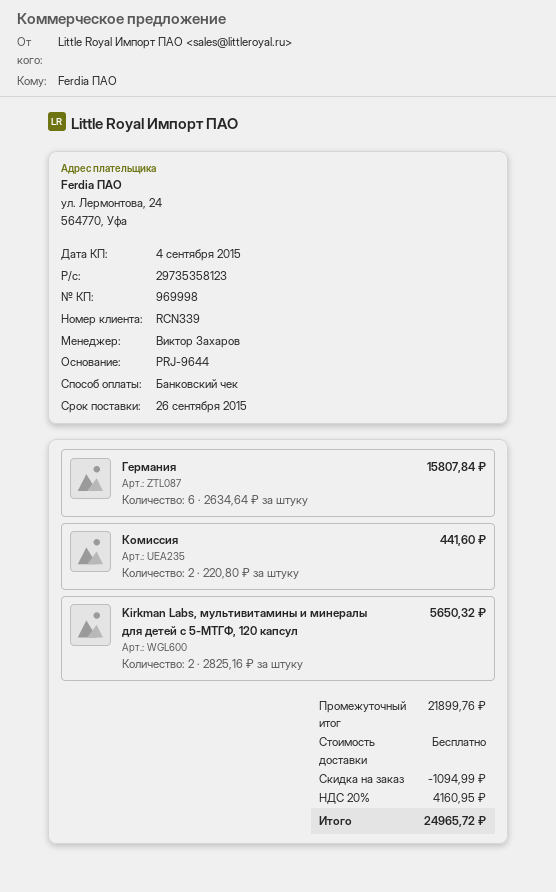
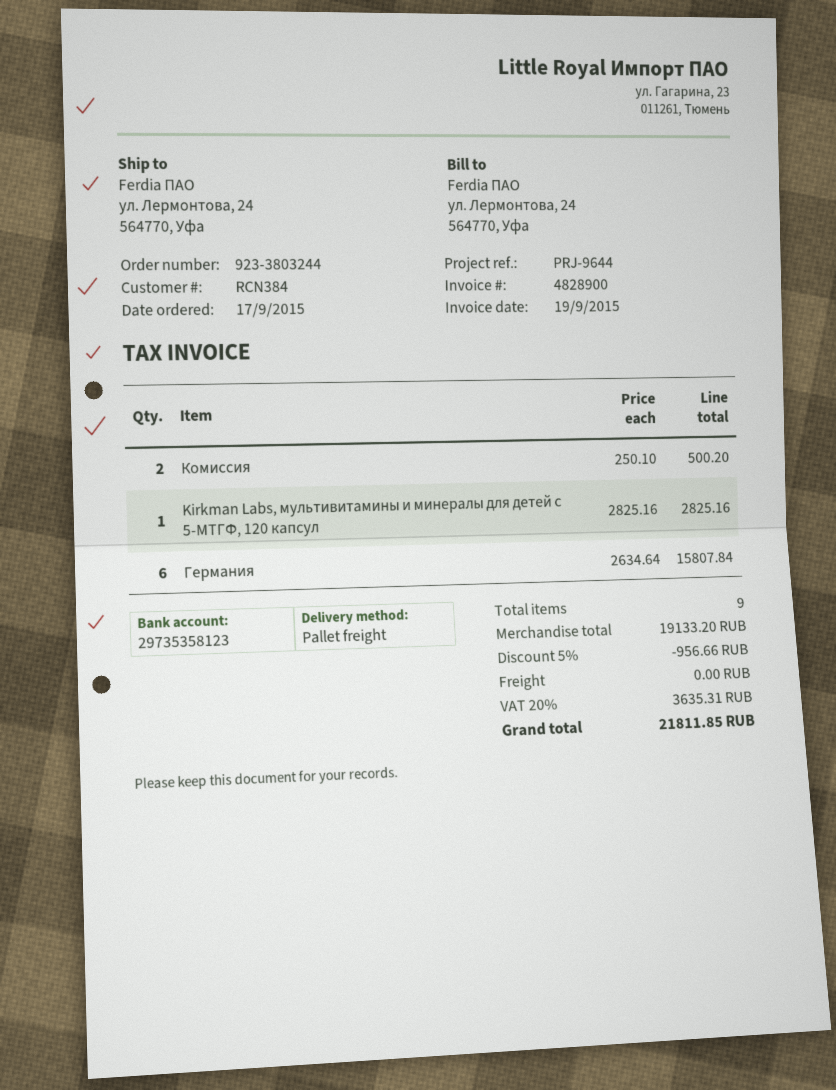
customer number: RCN339 -> RCN384
Комиссия: 2 x 220.80 = 441.60 -> 2 x 250.10 = 500.20
Kirkman Labs, мультивитамины и минералы для детей с 5-МТГФ, 120 капсул: 2 x 2825.16 = 5650.32 -> 1 x 2825.16 = 2825.16
subtotal: 21899.76 -> 19133.20
discount: 1094.99 -> 956.66
tax: 20% = 4160.95 -> 20% = 3635.31
total: 24965.72 -> 21811.85

